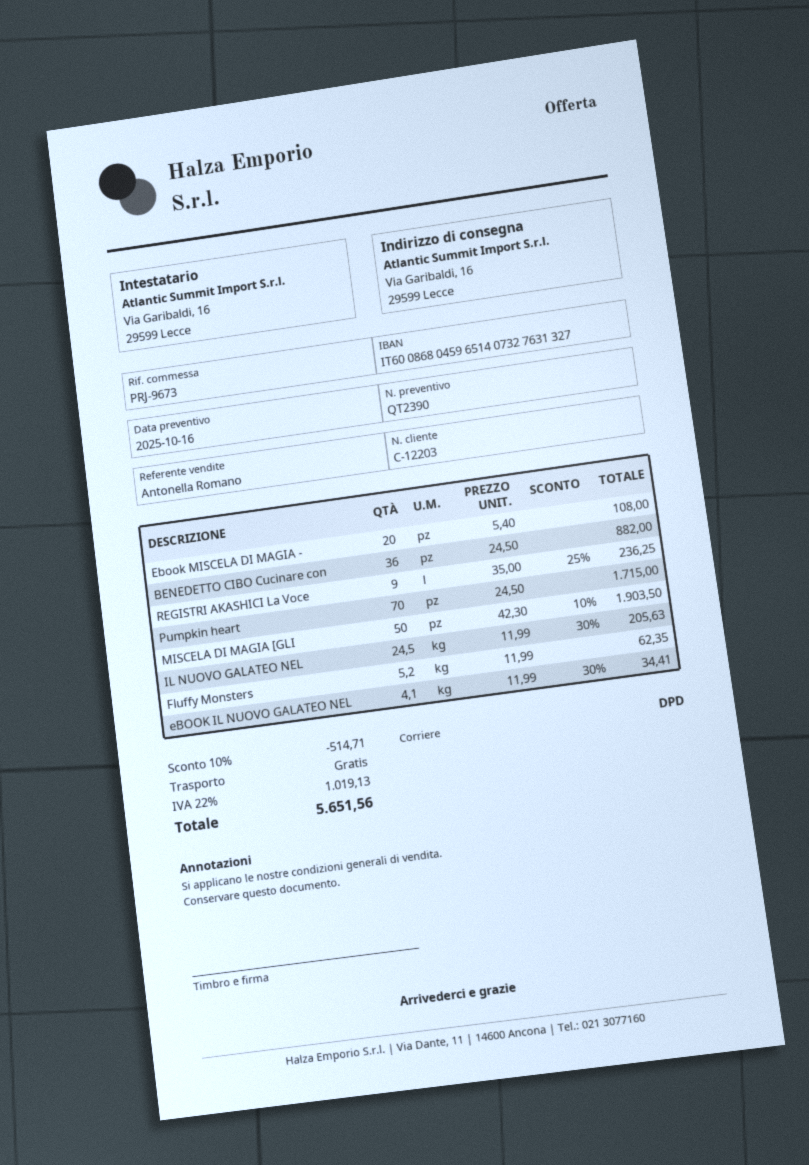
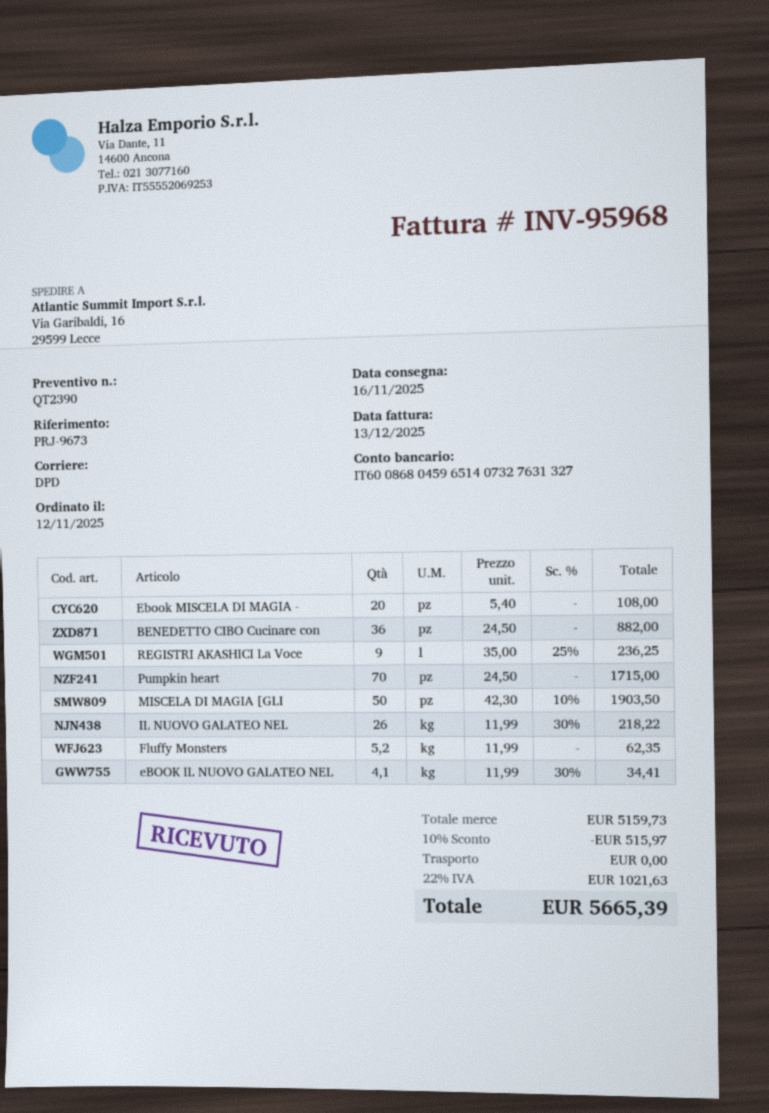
IL NUOVO GALATEO NEL: 24.5 x 11.99 - 30% = 205.63 -> 26 x 11.99 - 30% = 218.22
discount: 10% = 514.71 -> 10% = 515.97
tax: 22% = 1019.13 -> 22% = 1021.63
total: 5651.56 -> 5665.39

